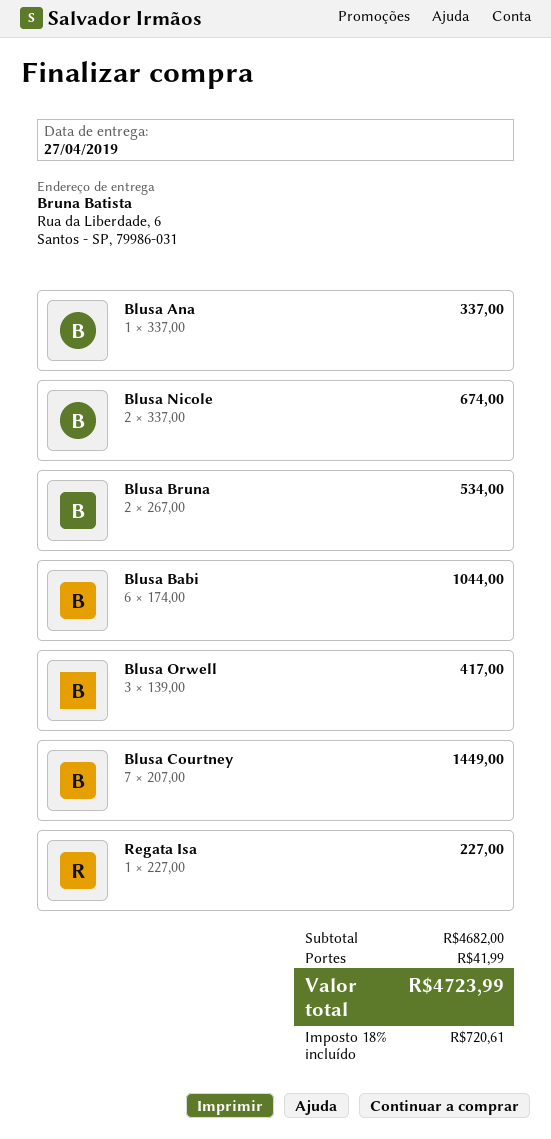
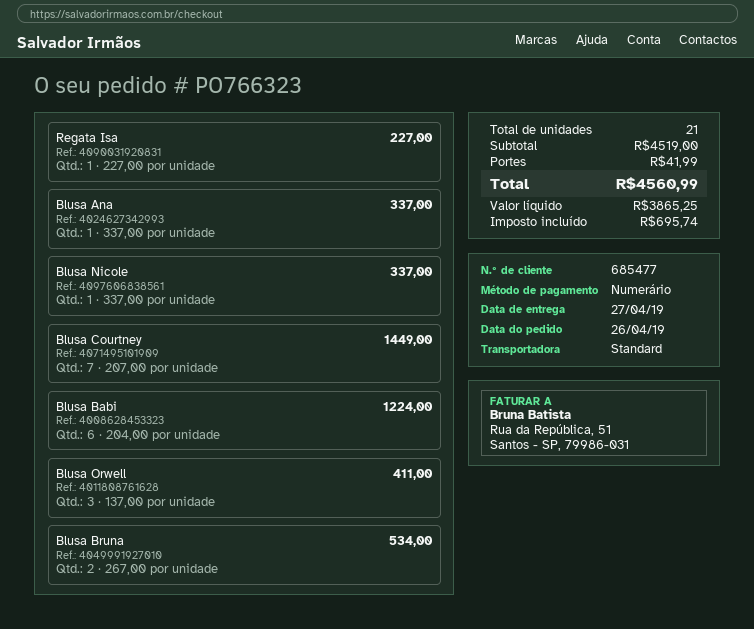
Blusa Nicole: 2 x 337.00 = 674.00 -> 1 x 337.00 = 337.00
Blusa Babi: 6 x 174.00 = 1044.00 -> 6 x 204.00 = 1224.00
Blusa Orwell: 3 x 139.00 = 417.00 -> 3 x 137.00 = 411.00
subtotal: 4682.00 -> 4519.00
tax: 720.61 -> 695.74
total: 4723.99 -> 4560.99

